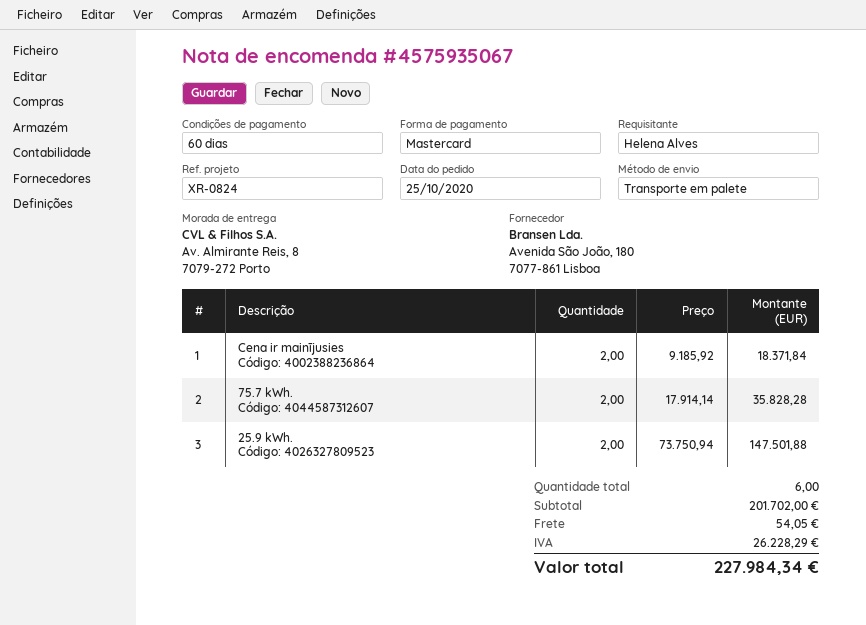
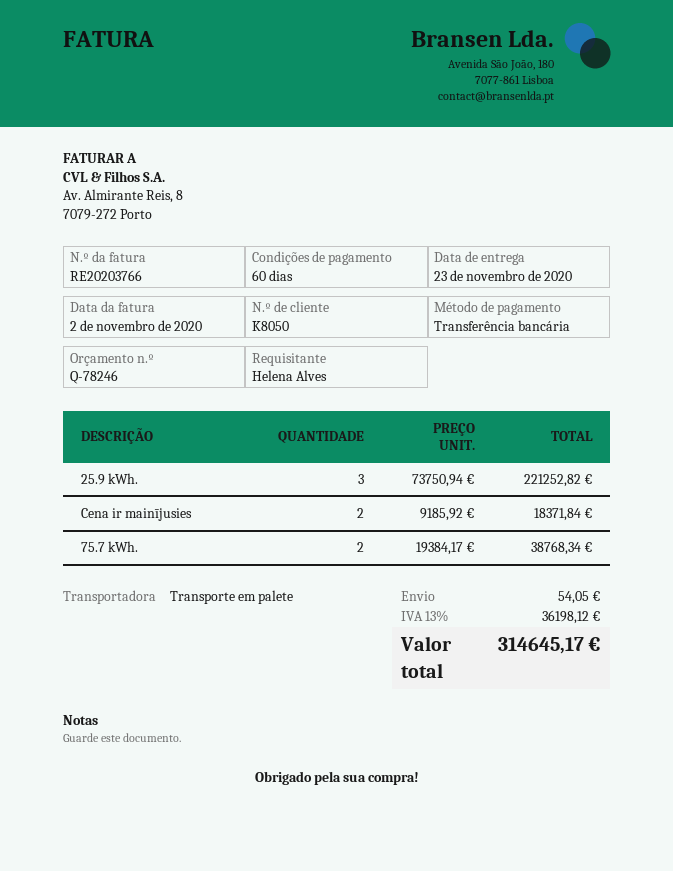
payment method: Mastercard -> bank transfer
75.7 kWh.: 2 x 17914.14 = 35828.28 -> 2 x 19384.17 = 38768.34
25.9 kWh.: 2 x 73750.94 = 147501.88 -> 3 x 73750.94 = 221252.82
tax: 26228.29 -> 36198.12
total: 227984.34 -> 314645.17

